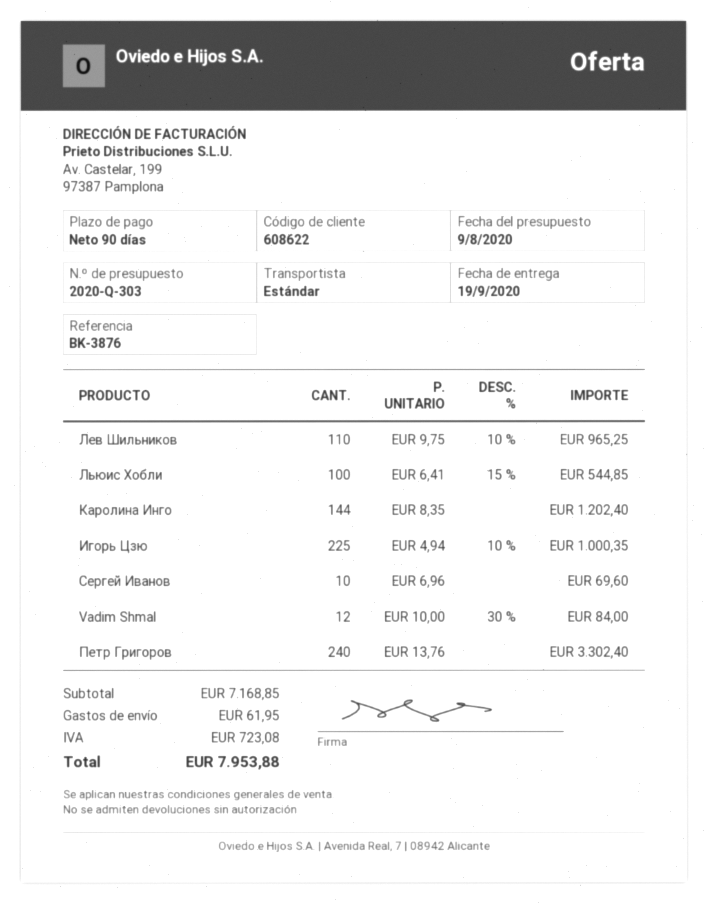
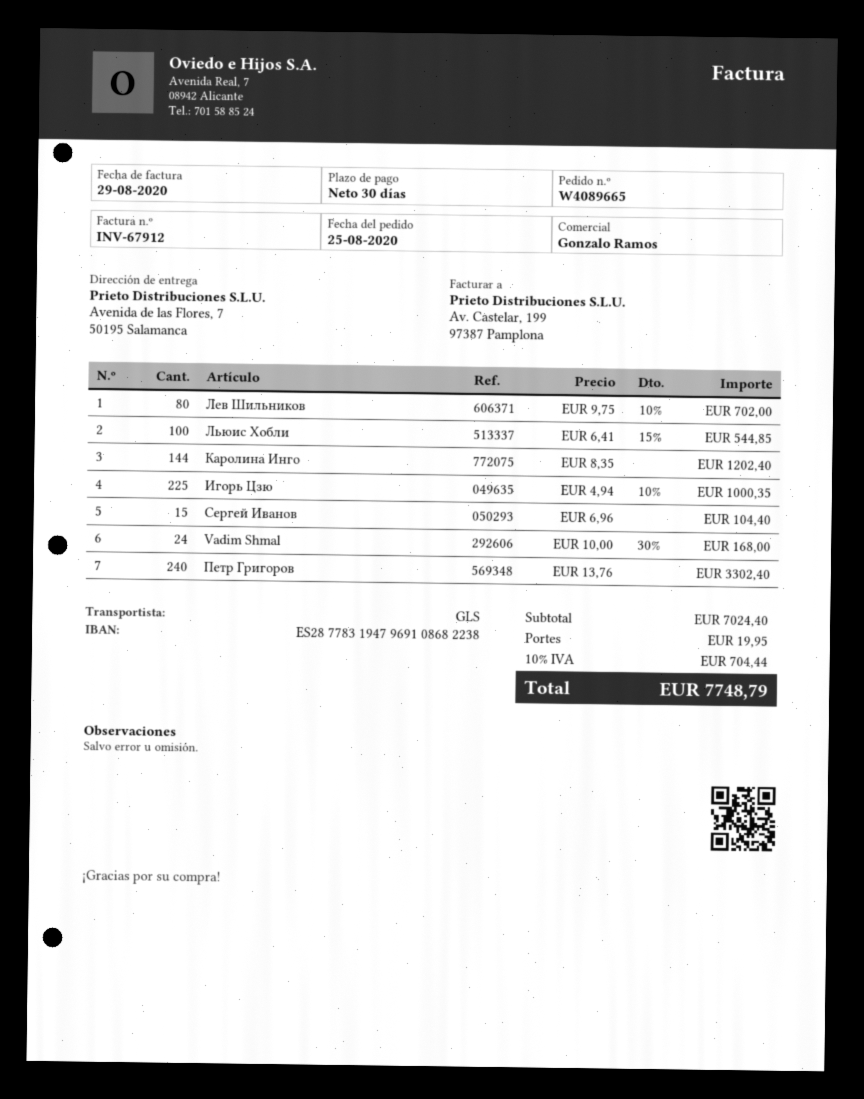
payment terms: 90 days -> 30 days
shipping method: standard -> GLS
Лев Шильников: 110 x 9.75 - 10% = 965.25 -> 80 x 9.75 - 10% = 702.00
Сергей Иванов: 10 x 6.96 = 69.60 -> 15 x 6.96 = 104.40
Vadim Shmal: 12 x 10.00 - 30% = 84.00 -> 24 x 10.00 - 30% = 168.00
subtotal: 7168.85 -> 7024.40
shipping: 61.95 -> 19.95
tax: 723.08 -> 704.44
total: 7953.88 -> 7748.79

